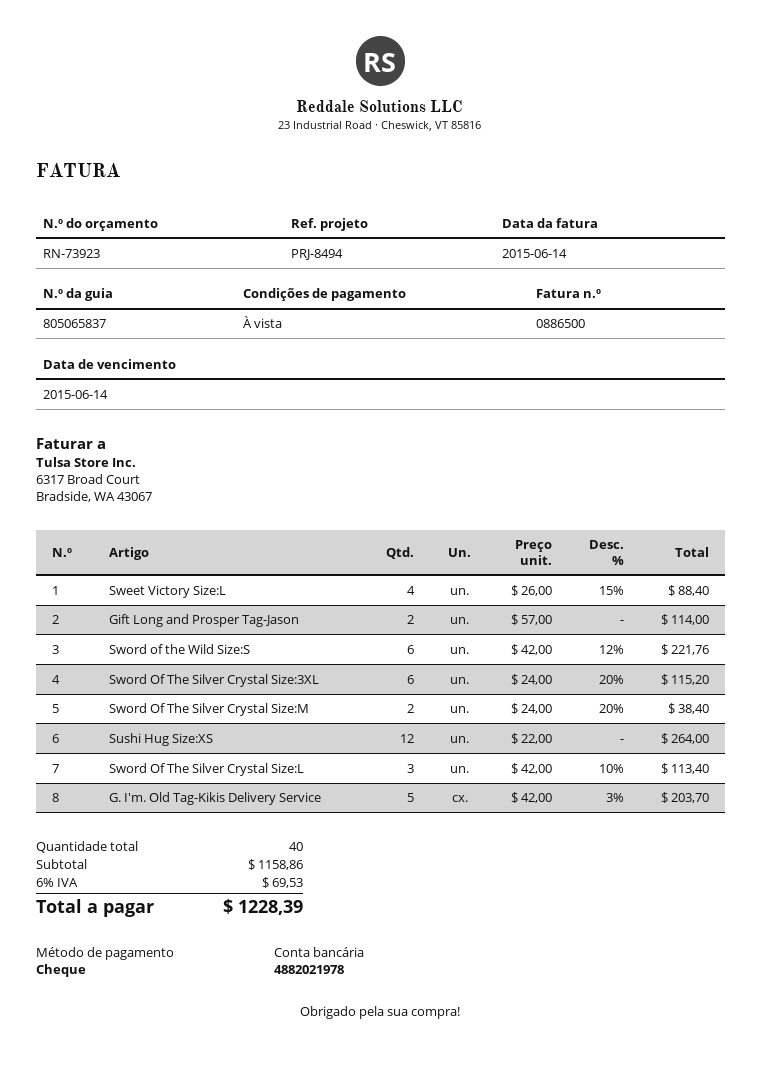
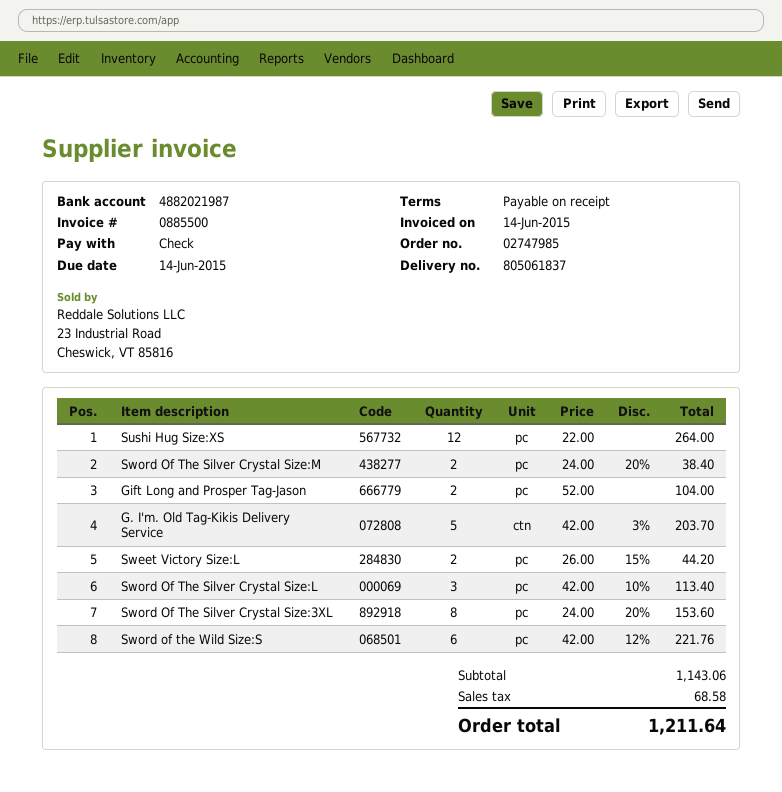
delivery note number: 805065837 -> 805061837
invoice number: 0886500 -> 0885500
bank account: 4882021978 -> 4882021987
Sweet Victory Size:L: 4 x 26.00 - 15% = 88.40 -> 2 x 26.00 - 15% = 44.20
Gift Long and Prosper Tag-Jason: 2 x 57.00 = 114.00 -> 2 x 52.00 = 104.00
Sword Of The Silver Crystal Size:3XL: 6 x 24.00 - 20% = 115.20 -> 8 x 24.00 - 20% = 153.60
subtotal: 1158.86 -> 1143.06
tax: 69.53 -> 68.58
total: 1228.39 -> 1211.64

